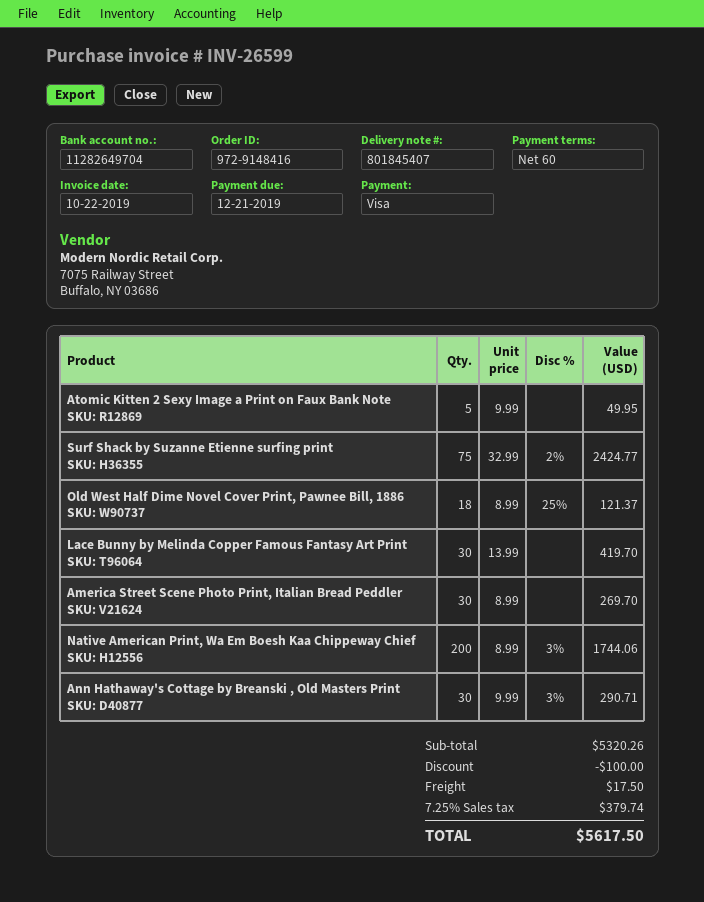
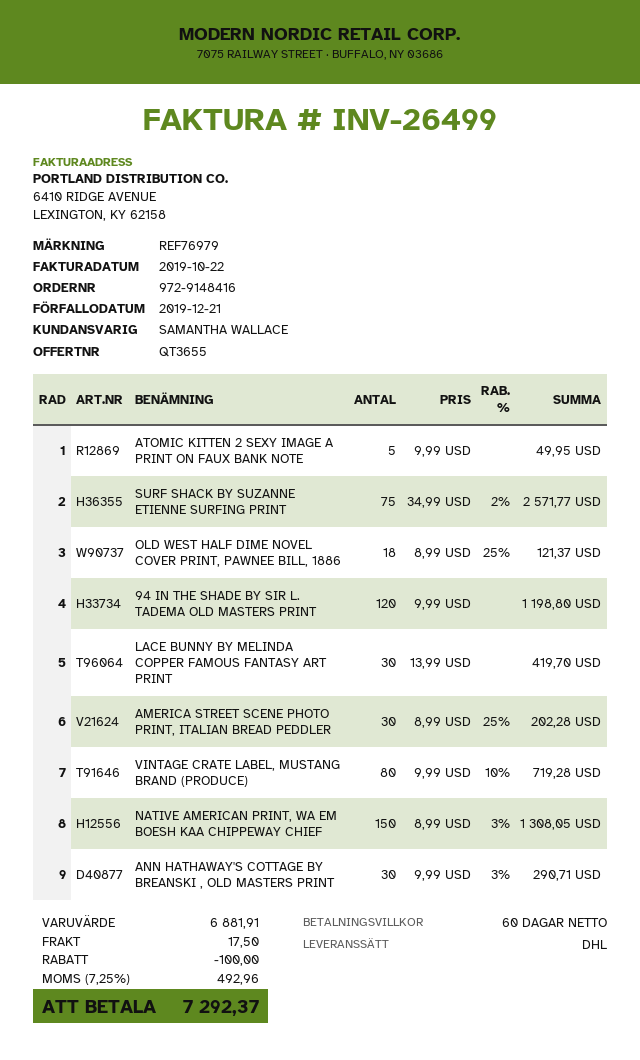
invoice number: INV-26599 -> INV-26499
Surf Shack by Suzanne Etienne surfing print: 75 x 32.99 - 2% = 2424.77 -> 75 x 34.99 - 2% = 2571.77
America Street Scene Photo Print, Italian Bread Peddler: 30 x 8.99 = 269.70 -> 30 x 8.99 - 25% = 202.28
Native American Print, Wa Em Boesh Kaa Chippeway Chief: 200 x 8.99 - 3% = 1744.06 -> 150 x 8.99 - 3% = 1308.05
94 IN THE SHADE BY SIR L. TADEMA OLD MASTERS PRINT: none -> 120 x 9.99 = 1198.80
VINTAGE CRATE LABEL, MUSTANG BRAND (PRODUCE): none -> 80 x 9.99 - 10% = 719.28
subtotal: 5320.26 -> 6881.91
tax: 7.25% = 379.74 -> 7.25% = 492.96
total: 5617.50 -> 7292.37

